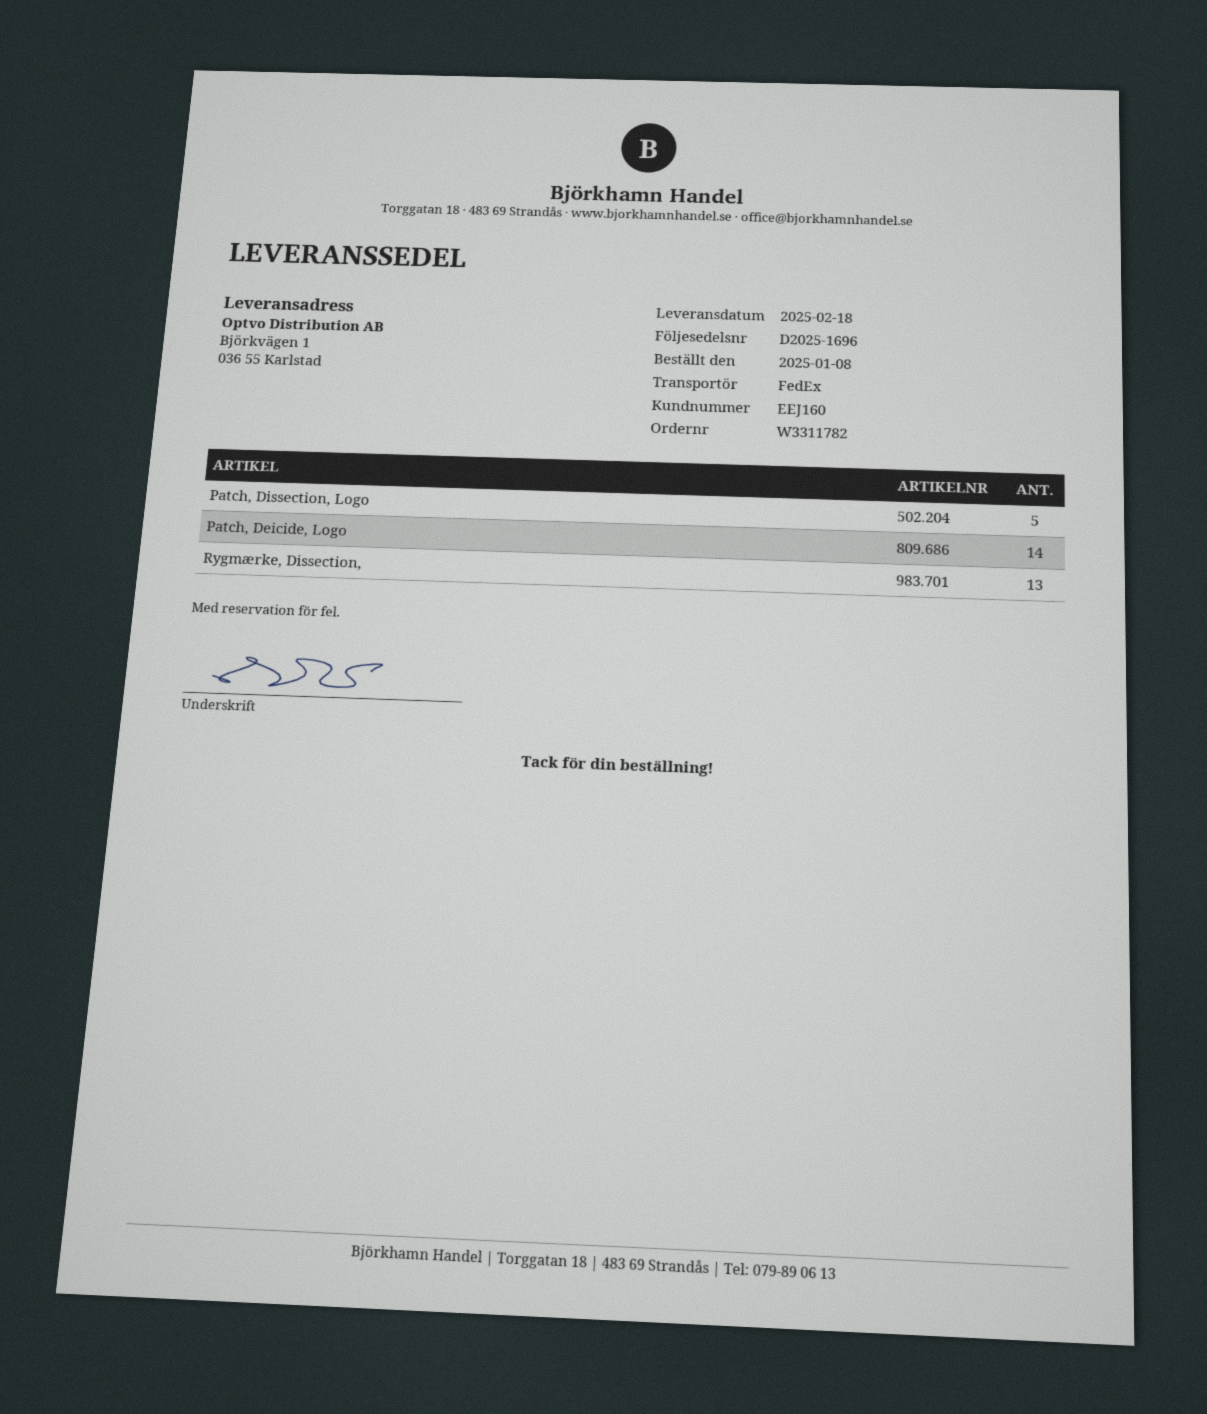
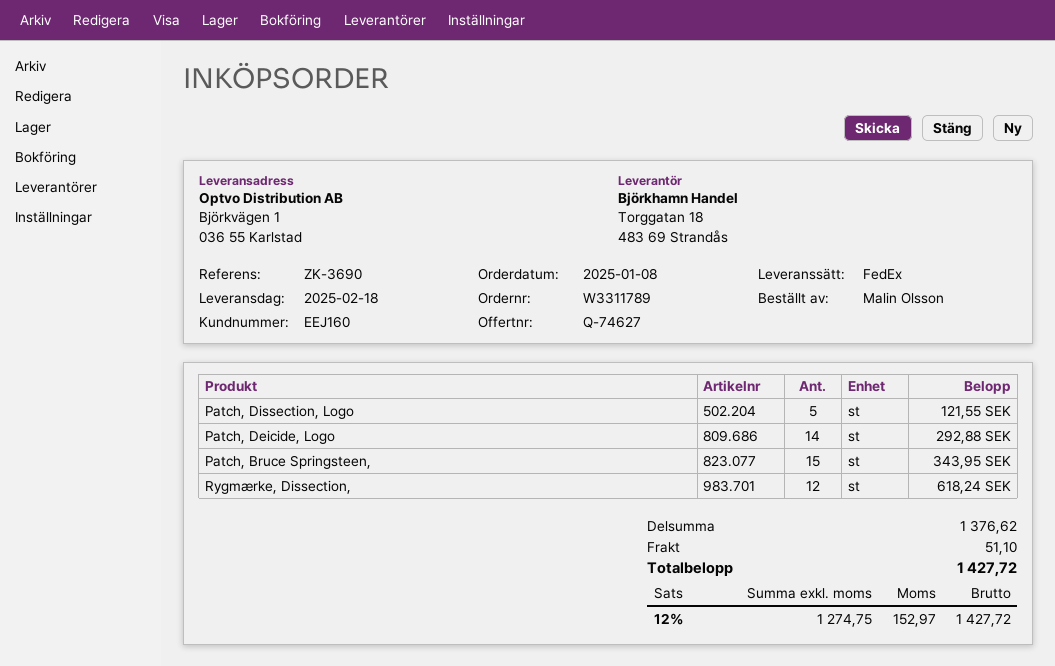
order number: W3311782 -> W3311789
Rygmærke, Dissection,: 13 -> 12
Patch, Bruce Springsteen,: none -> 15

